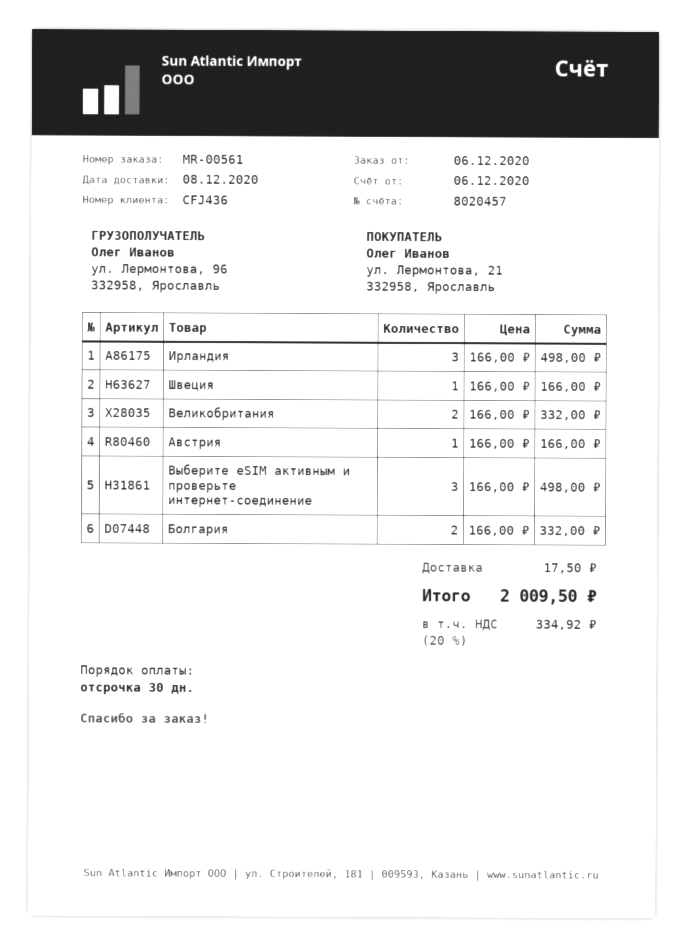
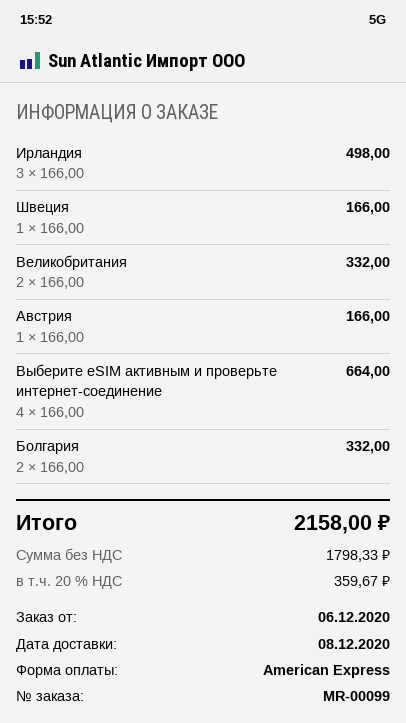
order number: MR-00561 -> MR-00099
Выберите eSIM активным и проверьте интернет-соединение: 3 x 166.00 = 498.00 -> 4 x 166.00 = 664.00
shipping: 17.50 -> none
tax: 20% = 334.92 -> 20% = 359.67
total: 2009.50 -> 2158.00

